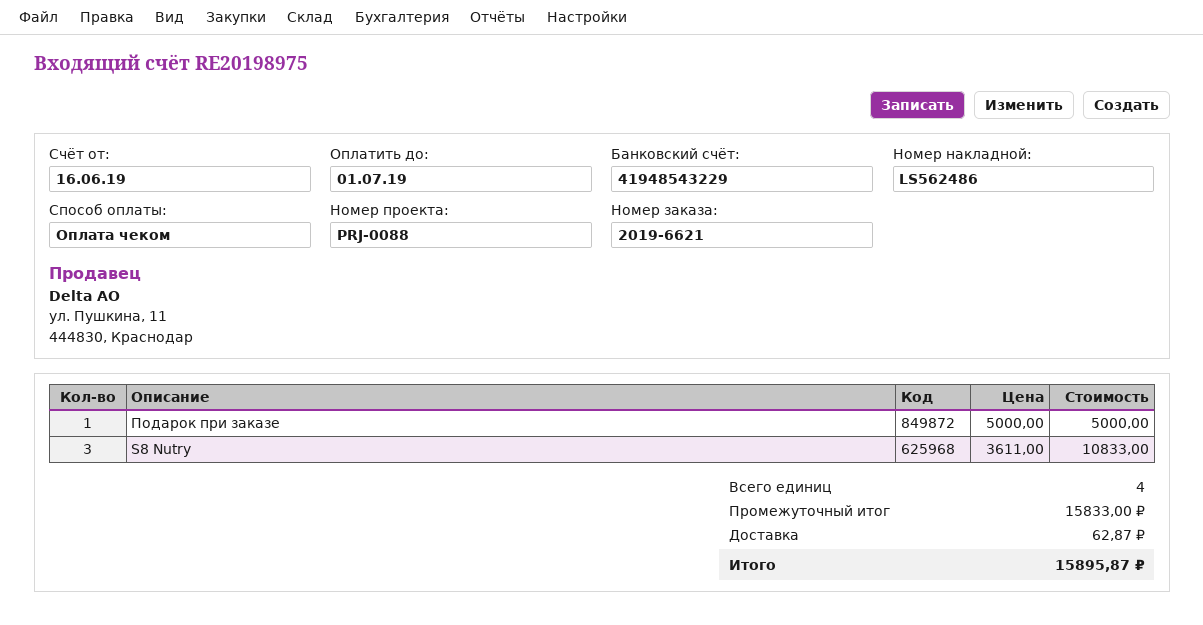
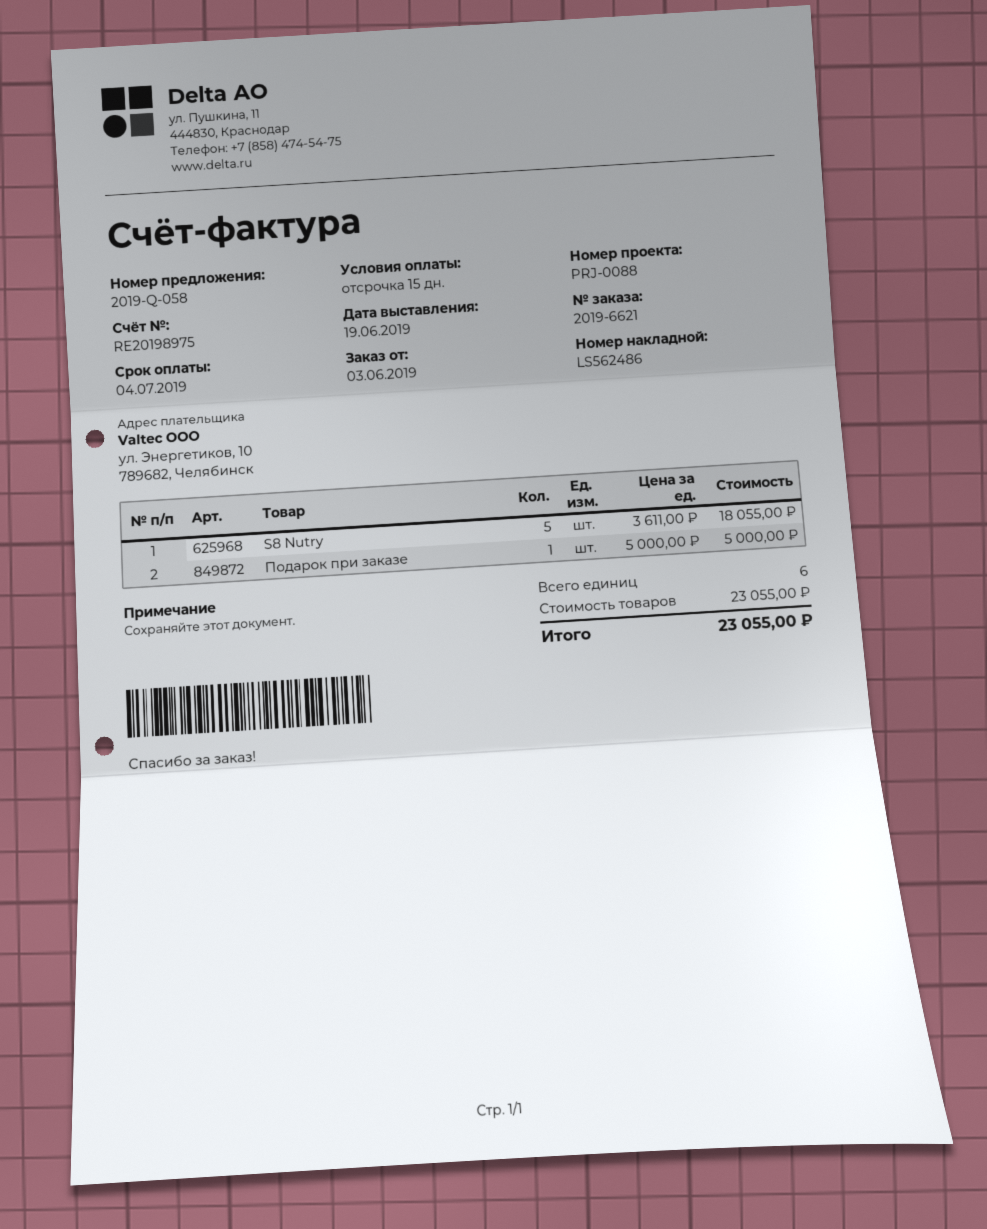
invoice date: 2019-06-16 -> 2019-06-19
due date: 2019-07-01 -> 2019-07-04
S8 Nutry: 3 x 3611.00 = 10833.00 -> 5 x 3611.00 = 18055.00
total quantity: 4 -> 6
subtotal: 15833.00 -> 23055.00
shipping: 62.87 -> none
total: 15895.87 -> 23055.00

